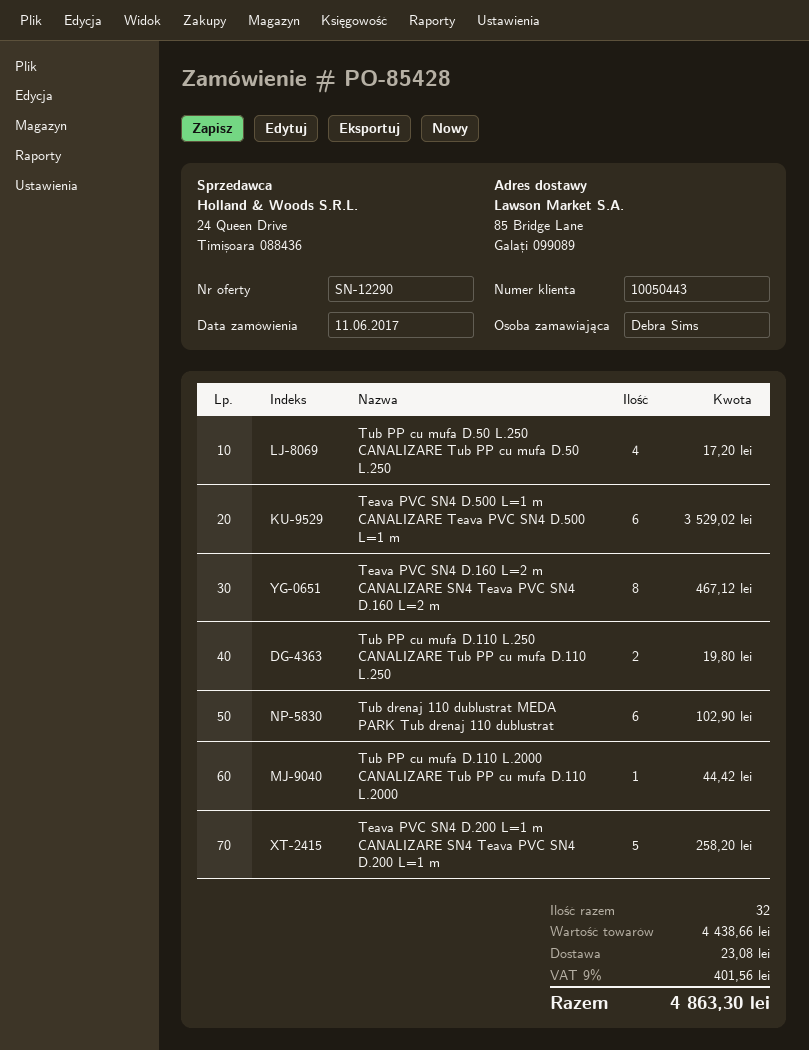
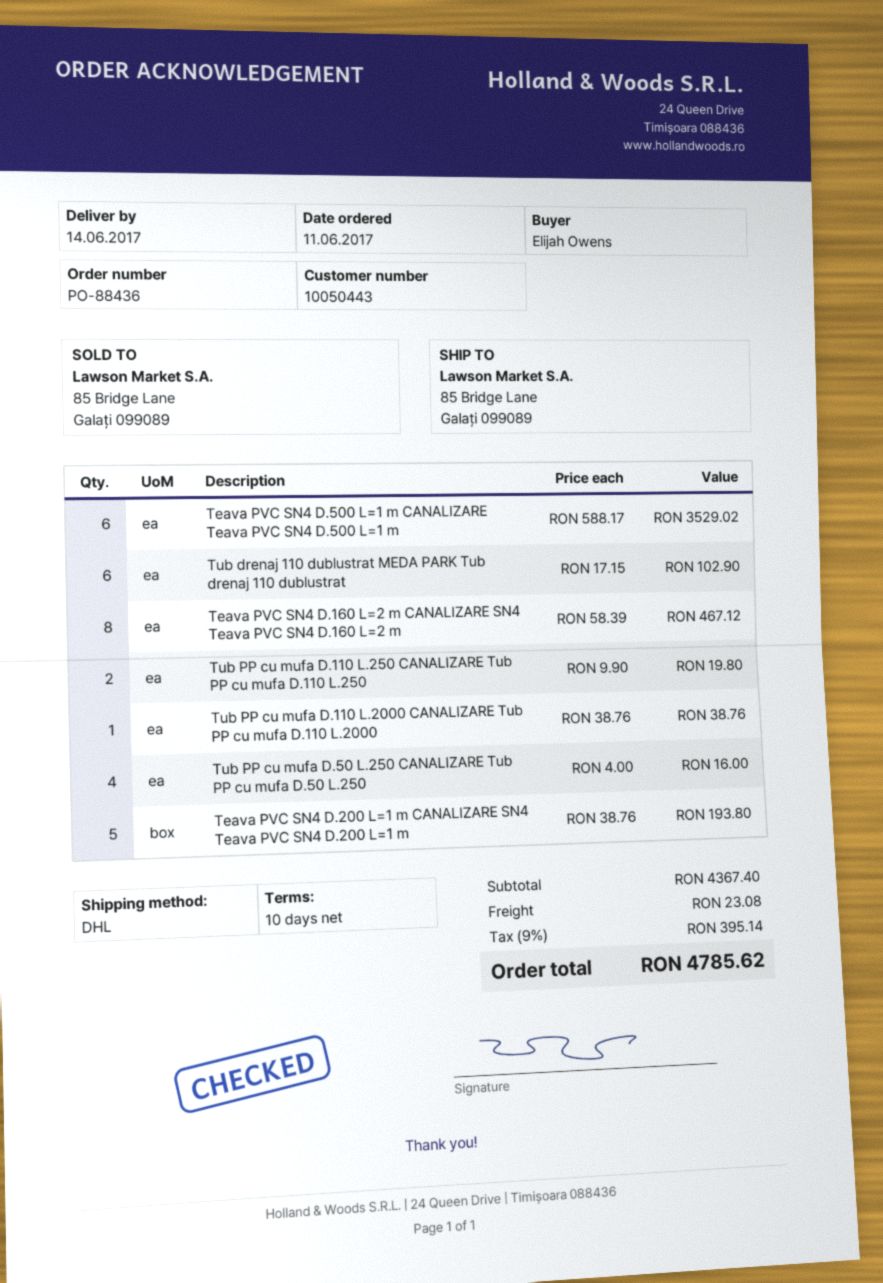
order number: PO-85428 -> PO-88436
ordered by: Debra Sims -> Elijah Owens
Tub PP cu mufa D.50 L.250 CANALIZARE Tub PP cu mufa D.50 L.250: 4 for 17.20 -> 4 for 16.00
Tub PP cu mufa D.110 L.2000 CANALIZARE Tub PP cu mufa D.110 L.2000: 1 for 44.42 -> 1 for 38.76
Teava PVC SN4 D.200 L=1 m CANALIZARE SN4 Teava PVC SN4 D.200 L=1 m: 5 for 258.20 -> 5 for 193.80
subtotal: 4438.66 -> 4367.40
tax: 9% = 401.56 -> 9% = 395.14
total: 4863.30 -> 4785.62

